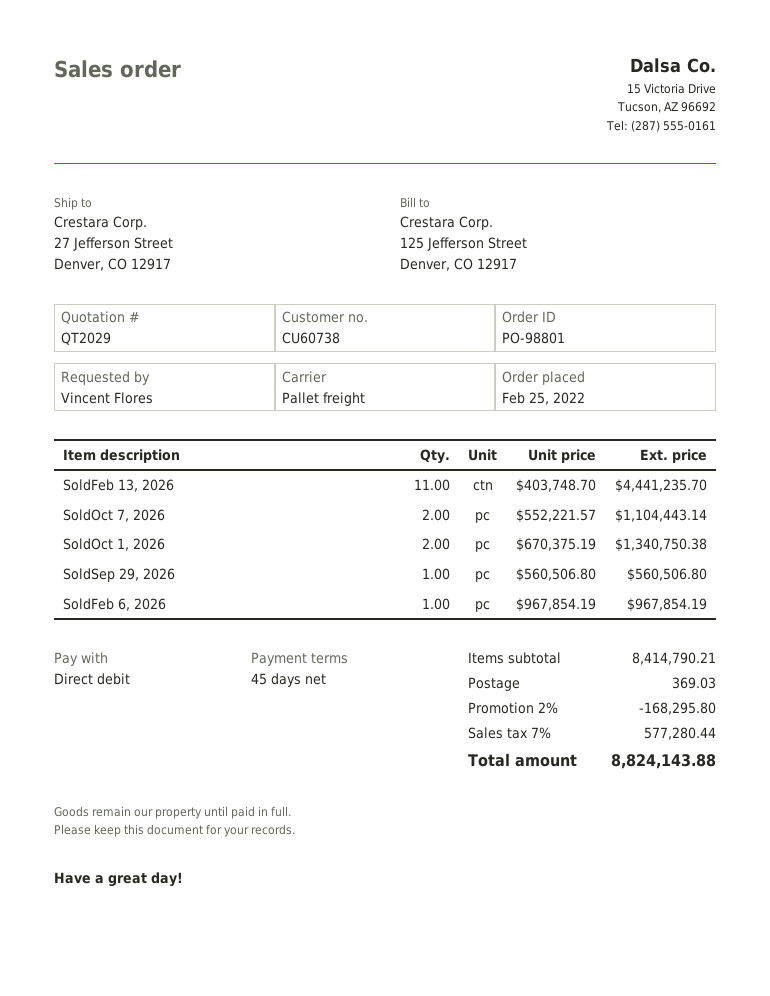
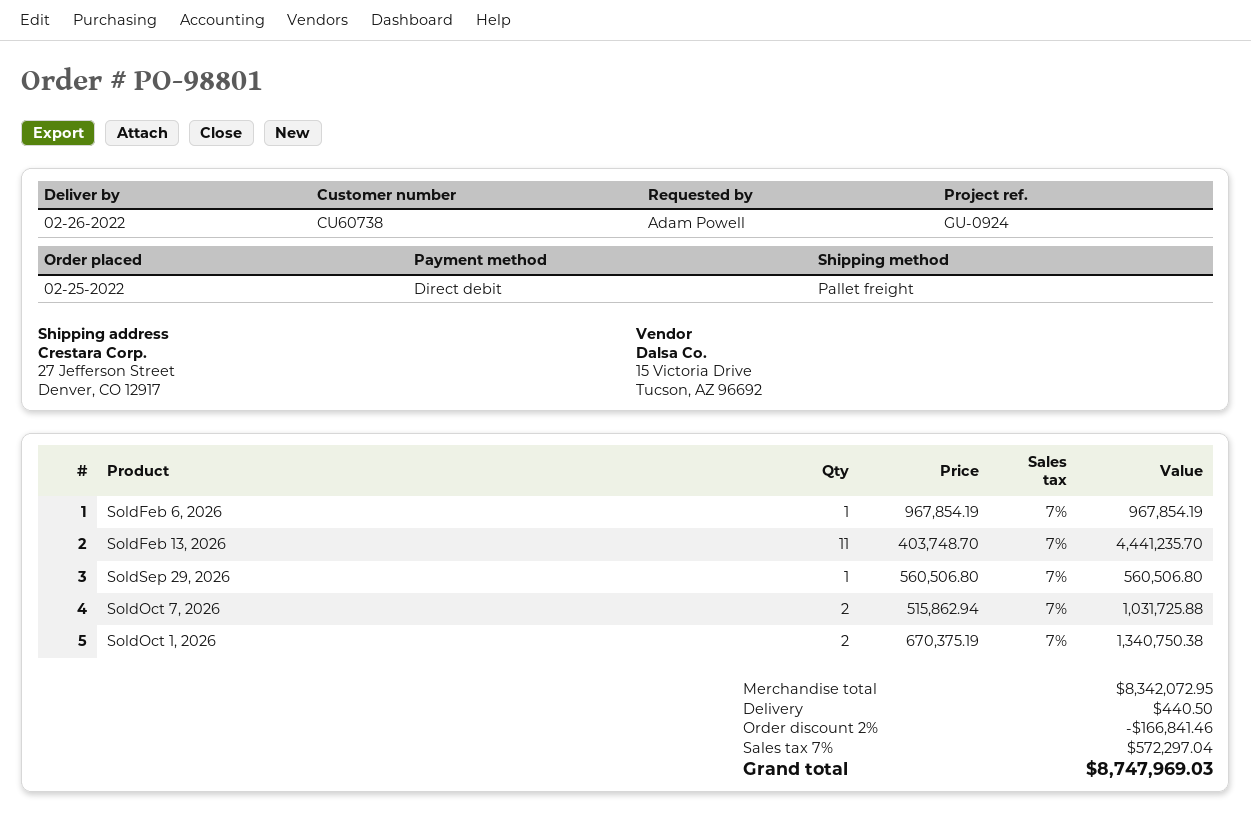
ordered by: Vincent Flores -> Adam Powell
SoldOct 7, 2026: 2 x 552221.57 = 1104443.14 -> 2 x 515862.94 = 1031725.88
subtotal: 8414790.21 -> 8342072.95
discount: 2% = 168295.80 -> 2% = 166841.46
shipping: 369.03 -> 440.50
tax: 7% = 577280.44 -> 7% = 572297.04
total: 8824143.88 -> 8747969.03

